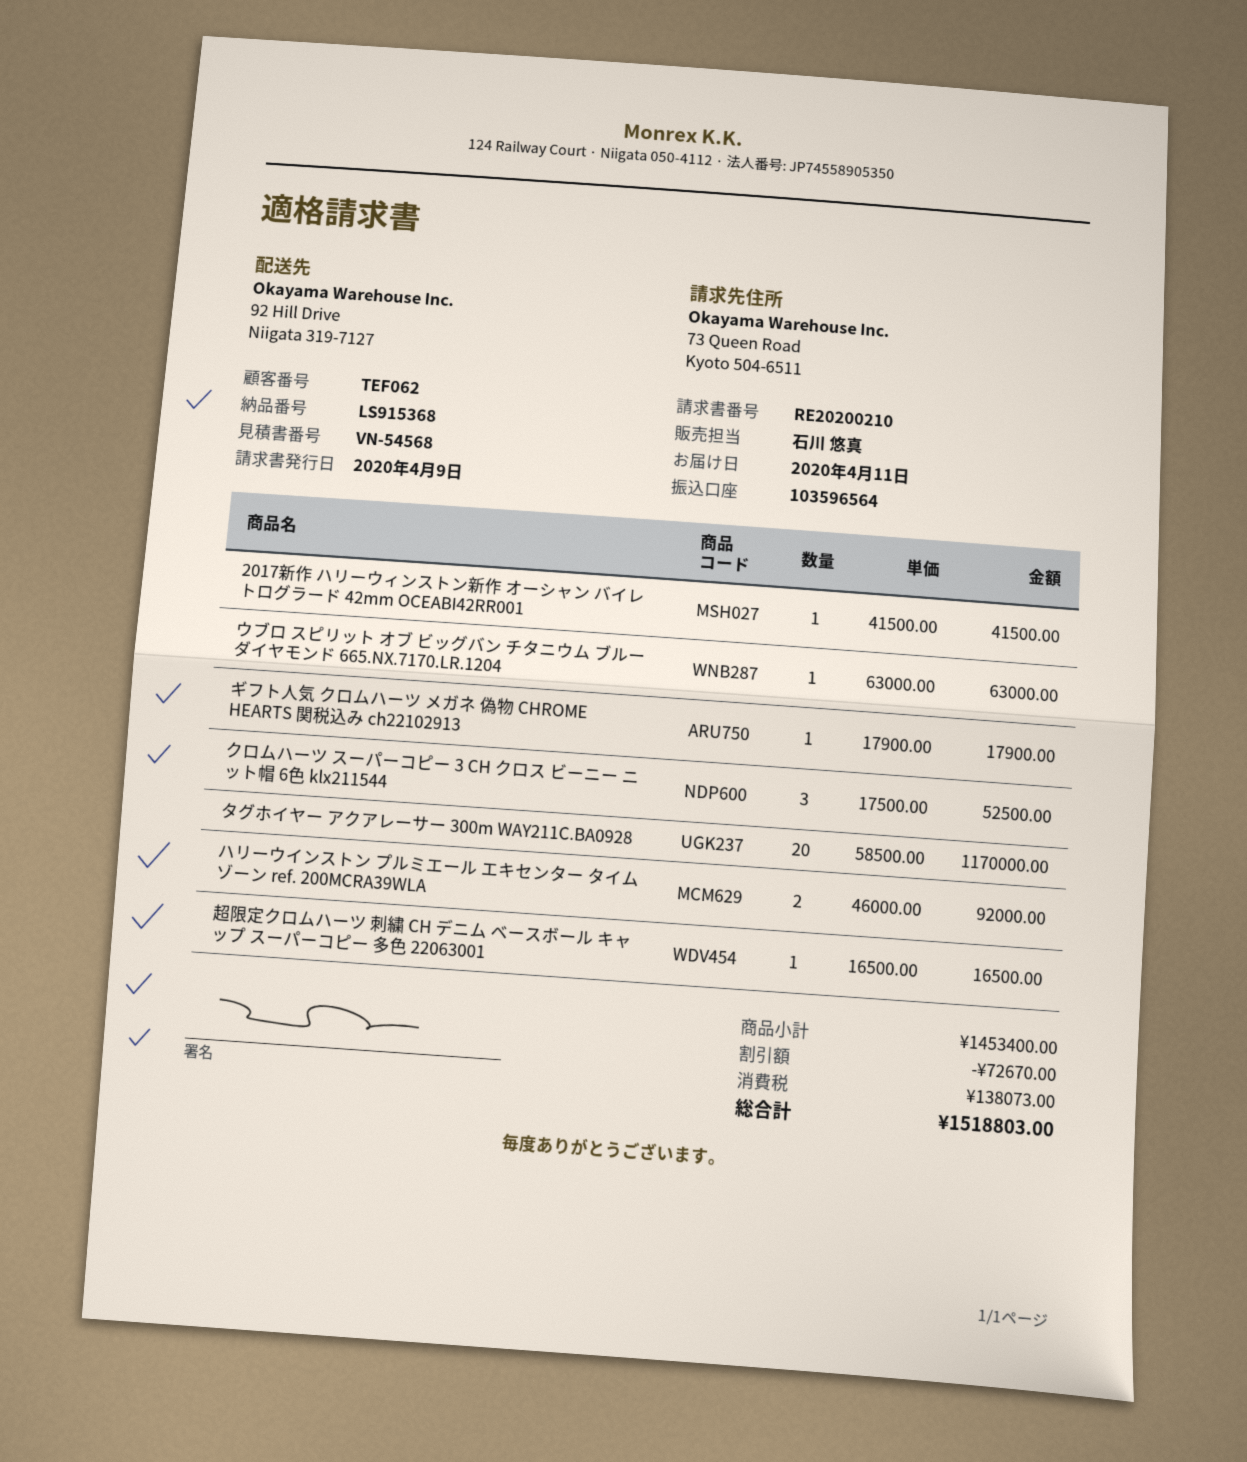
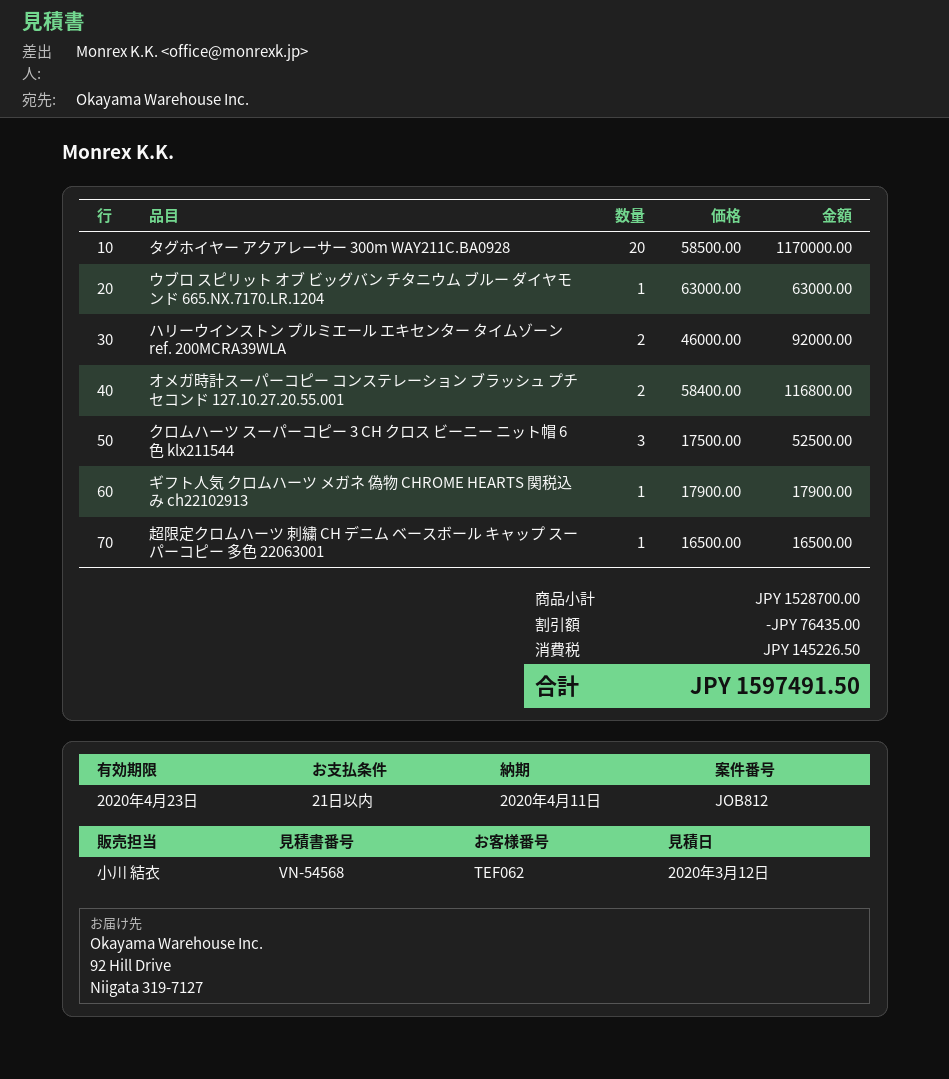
sales rep: 石川 悠真 -> 小川 結衣
2017新作 ハリーウィンストン新作 オーシャン バイレトログラード 42mm OCEABI42RR001: 1 x 41500.00 = 41500.00 -> none
オメガ時計スーパーコピー コンステレーション ブラッシュ プチセコンド 127.10.27.20.55.001: none -> 2 x 58400.00 = 116800.00
subtotal: 1453400.00 -> 1528700.00
discount: 72670.00 -> 76435.00
tax: 138073.00 -> 145226.50
total: 1518803.00 -> 1597491.50

